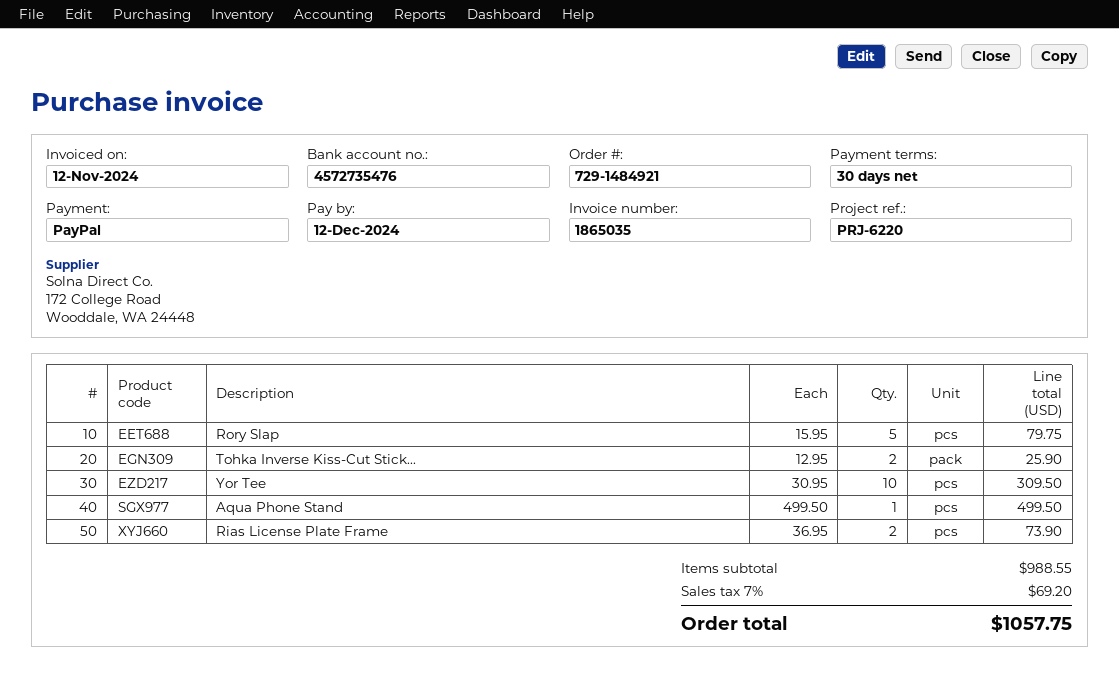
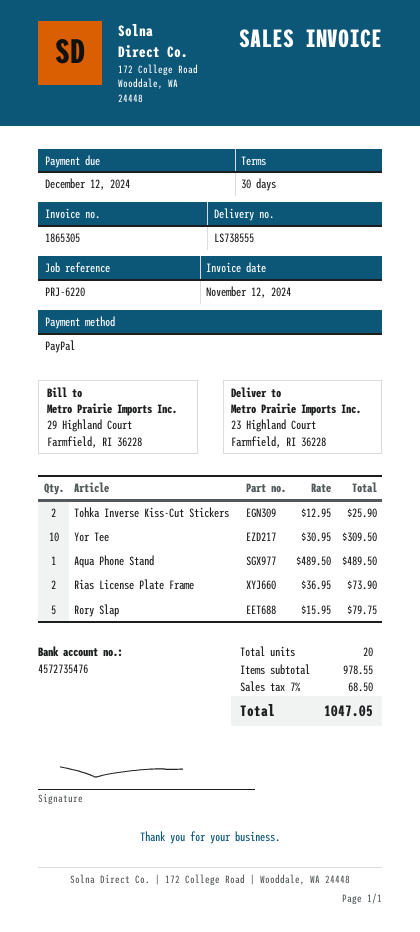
invoice number: 1865035 -> 1865305
Aqua Phone Stand: 1 x 499.50 = 499.50 -> 1 x 489.50 = 489.50
subtotal: 988.55 -> 978.55
tax: 7% = 69.20 -> 7% = 68.50
total: 1057.75 -> 1047.05

